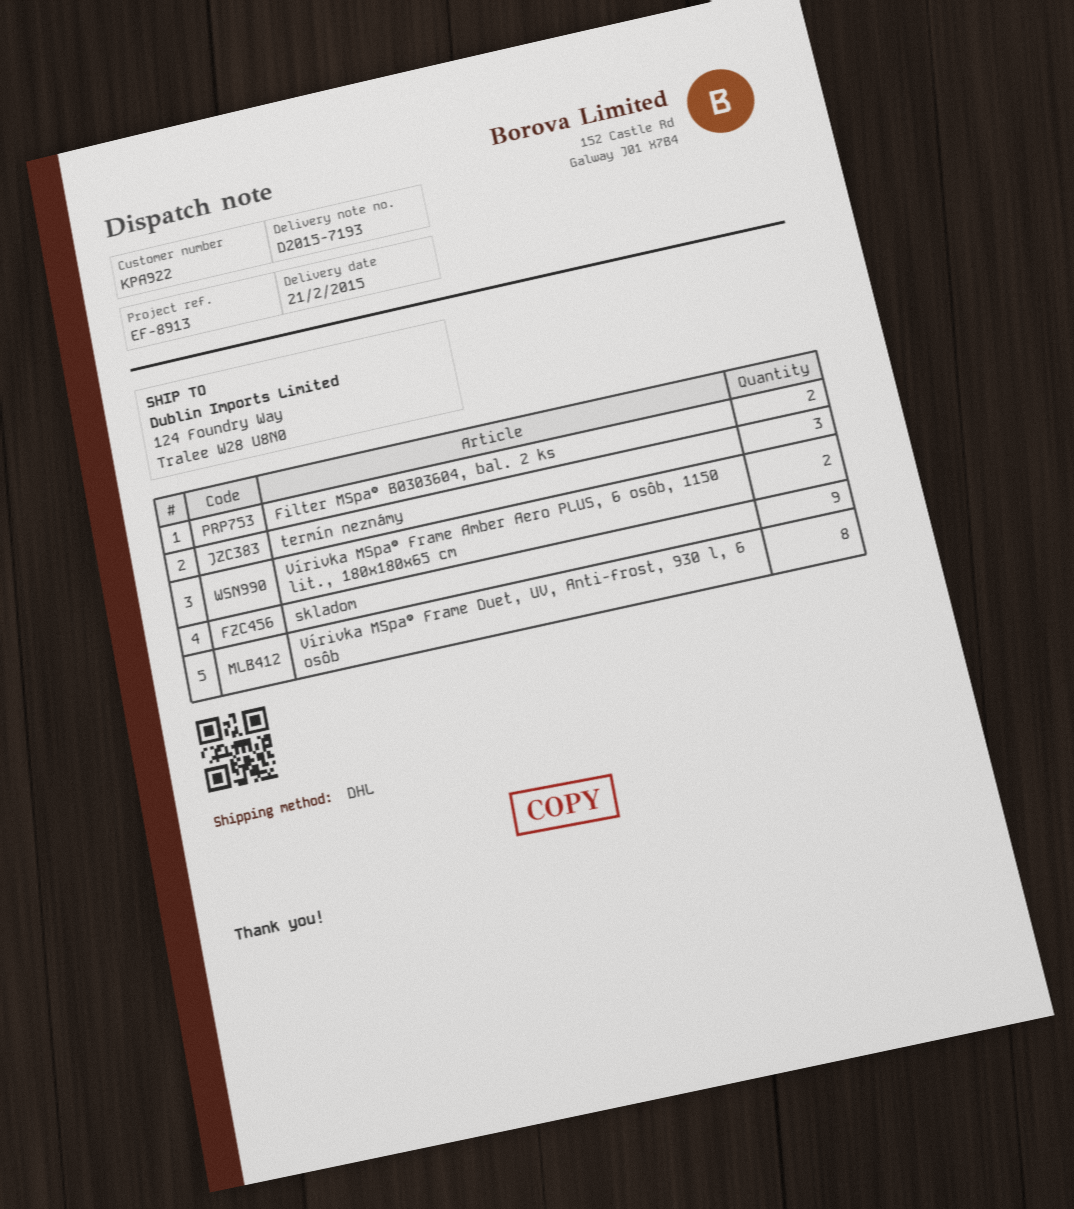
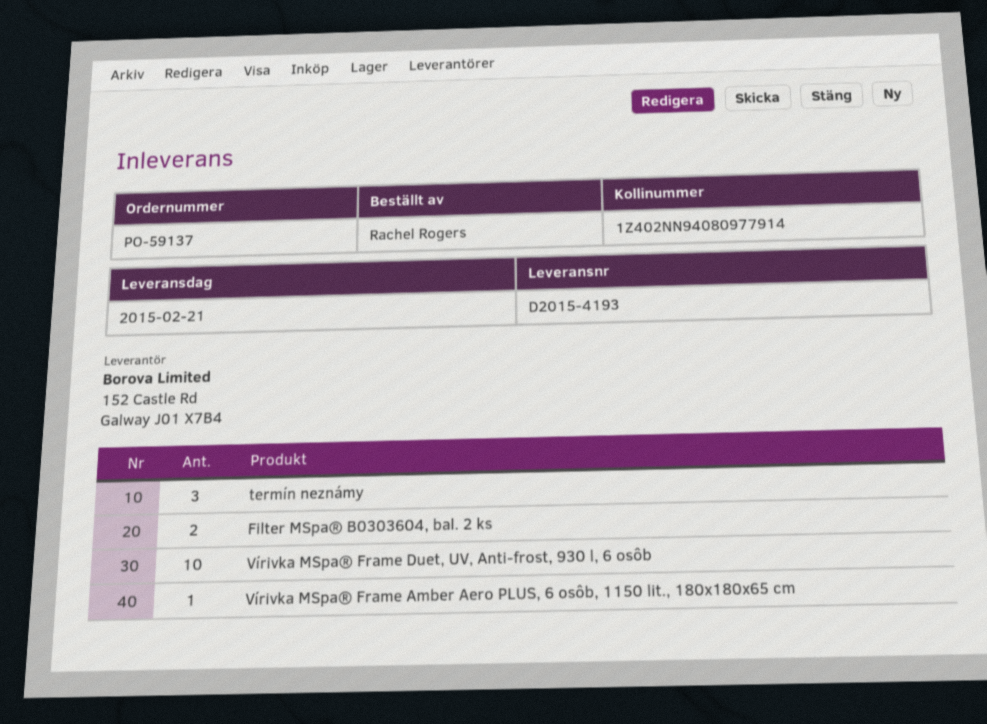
delivery note number: D2015-7193 -> D2015-4193
Vírivka MSpa® Frame Amber Aero PLUS, 6 osôb, 1150 lit., 180x180x65 cm: 2 -> 1
skladom: 9 -> none
Vírivka MSpa® Frame Duet, UV, Anti-frost, 930 l, 6 osôb: 8 -> 10

